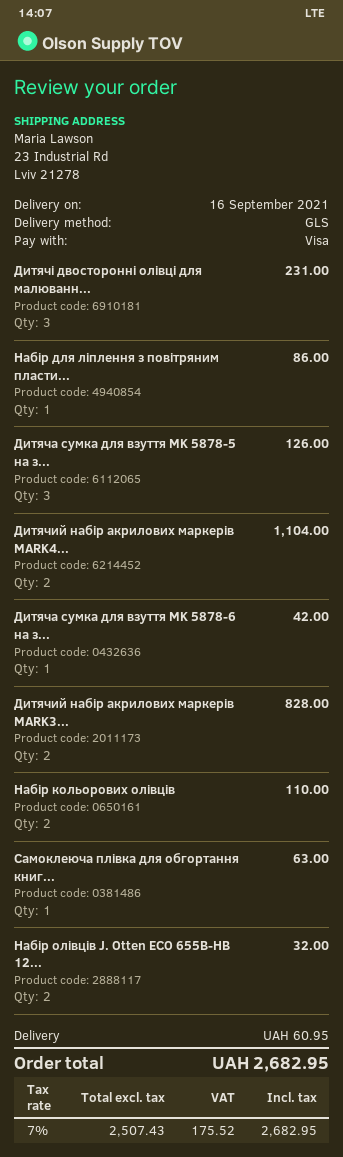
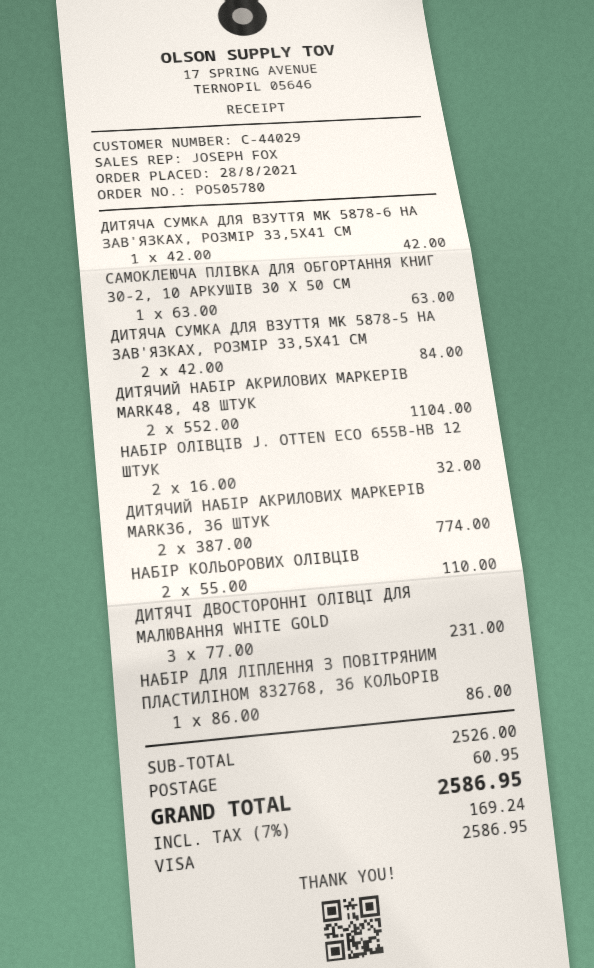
Дитяча сумка для взуття MK 5878-5 на з...: 3 for 126.00 -> 2 for 84.00
Дитячий набір акрилових маркерів MARK3...: 2 for 828.00 -> 2 for 774.00
tax: 7% = 175.52 -> 7% = 169.24
total: 2682.95 -> 2586.95

